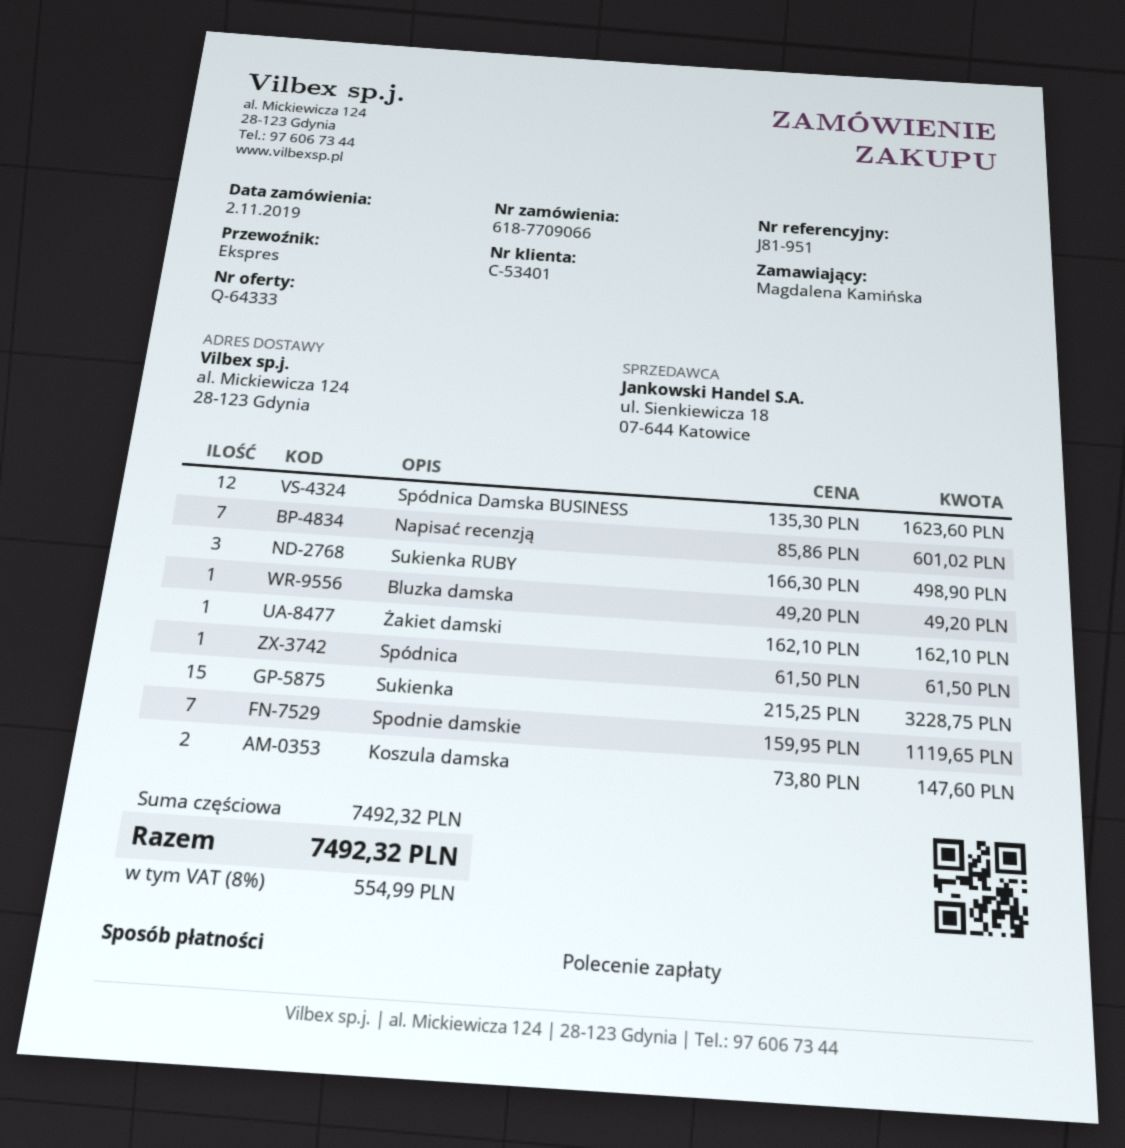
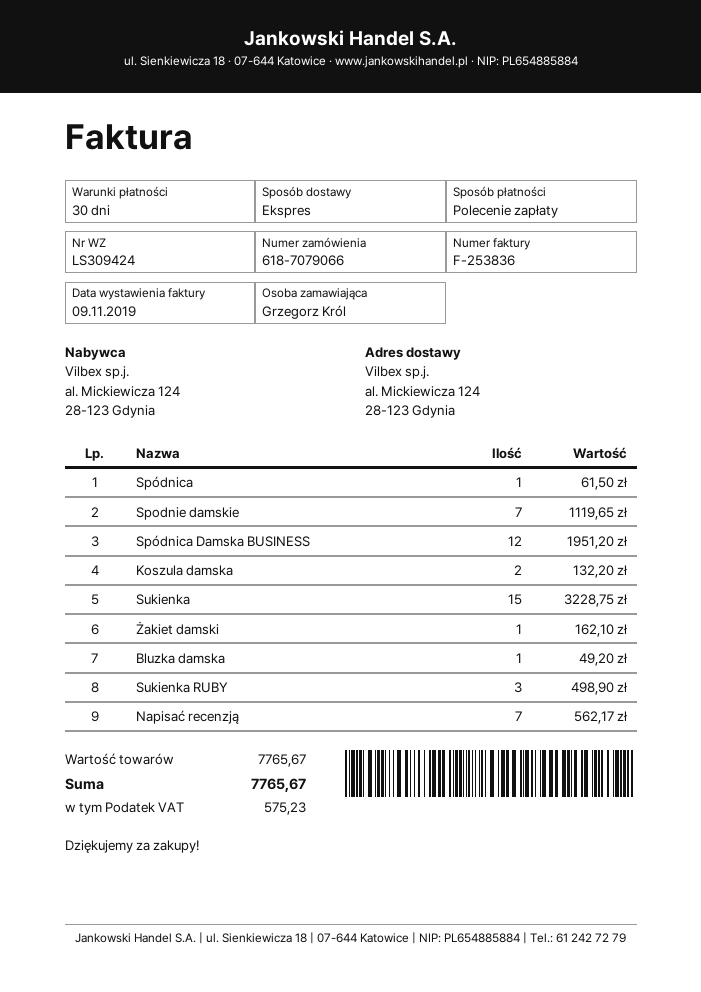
order number: 618-7709066 -> 618-7079066
ordered by: Magdalena Kamińska -> Grzegorz Król
Spódnica Damska BUSINESS: 12 for 1623.60 -> 12 for 1951.20
Napisać recenzją: 7 for 601.02 -> 7 for 562.17
Koszula damska: 2 for 147.60 -> 2 for 132.20
subtotal: 7492.32 -> 7765.67
tax: 554.99 -> 575.23
total: 7492.32 -> 7765.67

